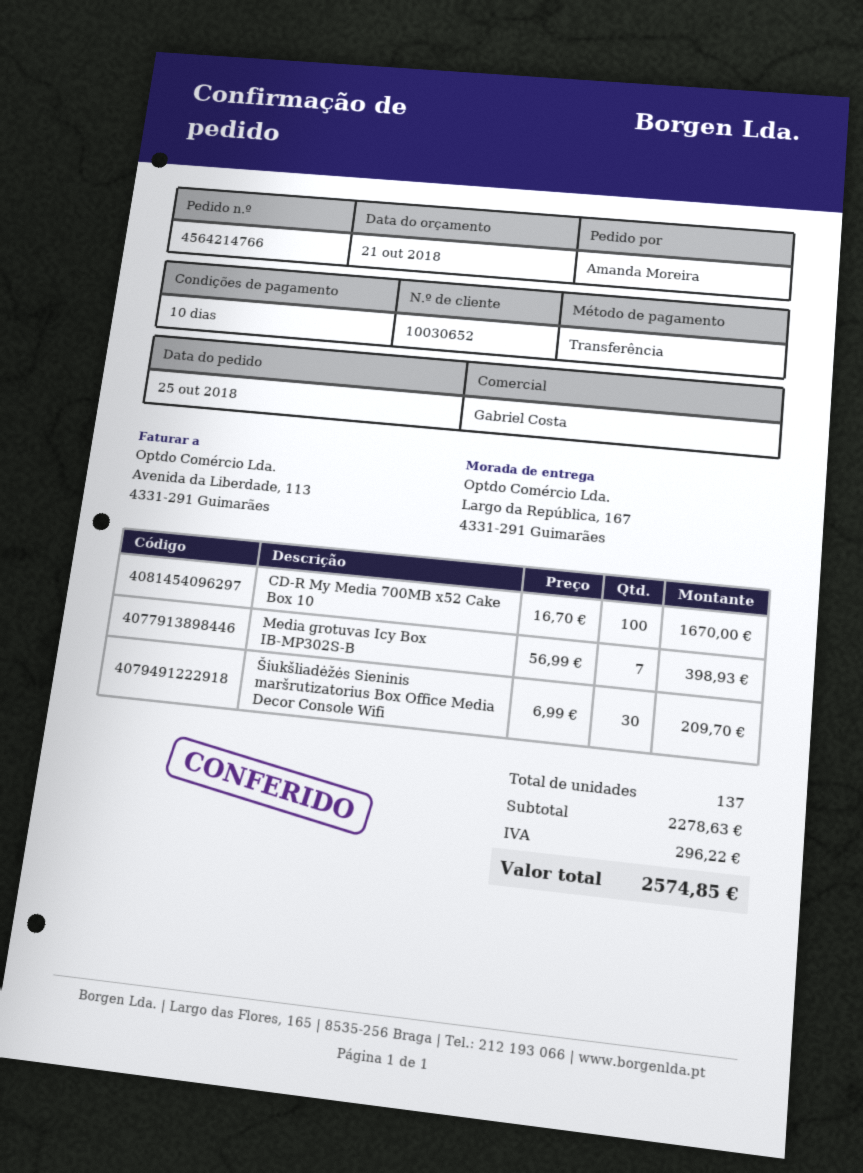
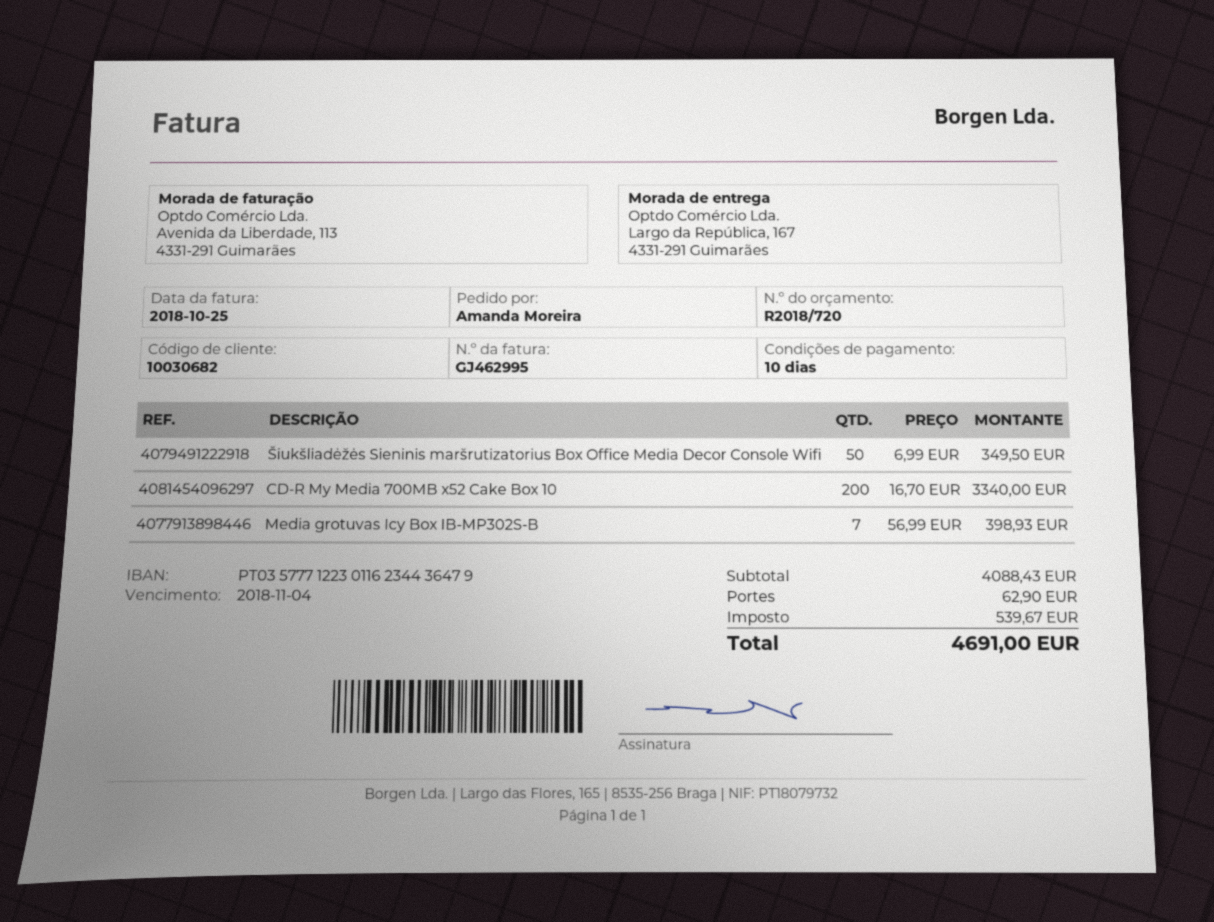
customer number: 10030652 -> 10030682
CD-R My Media 700MB x52 Cake Box 10: 100 x 16.70 = 1670.00 -> 200 x 16.70 = 3340.00
Šiukšliadėžės Sieninis maršrutizatorius Box Office Media Decor Console Wifi: 30 x 6.99 = 209.70 -> 50 x 6.99 = 349.50
subtotal: 2278.63 -> 4088.43
shipping: none -> 62.90
tax: 296.22 -> 539.67
total: 2574.85 -> 4691.00

